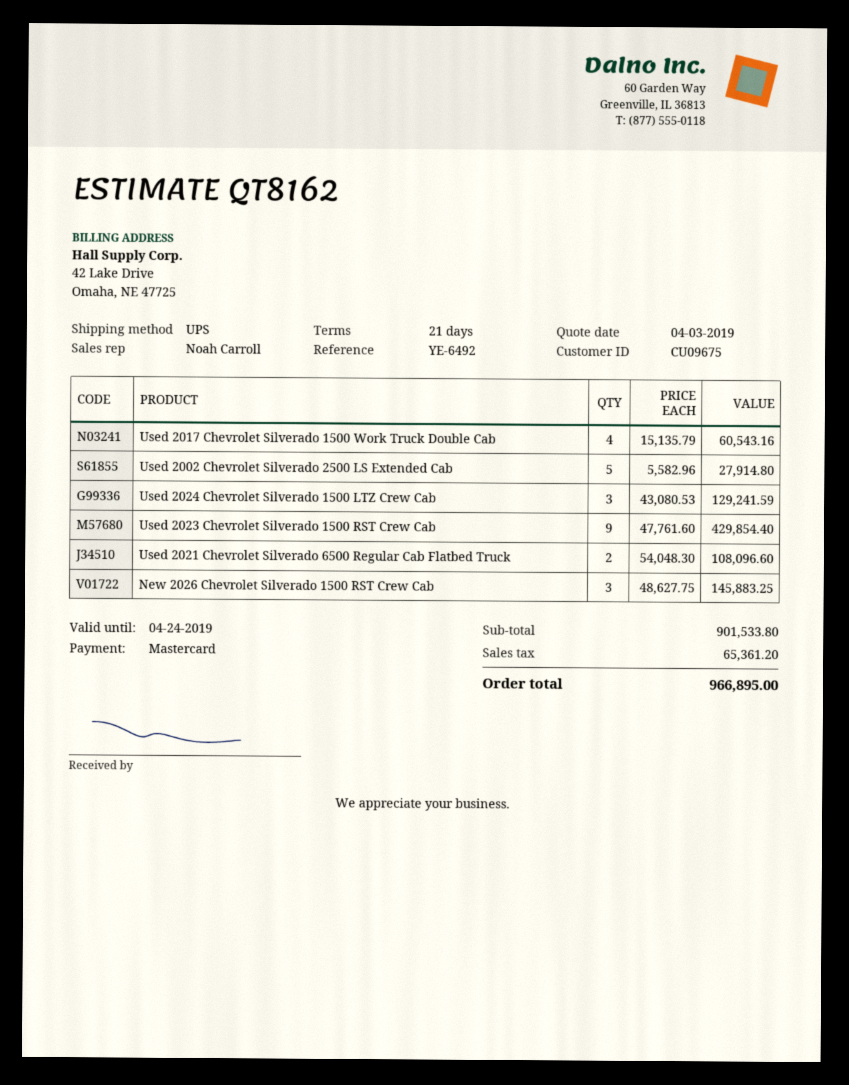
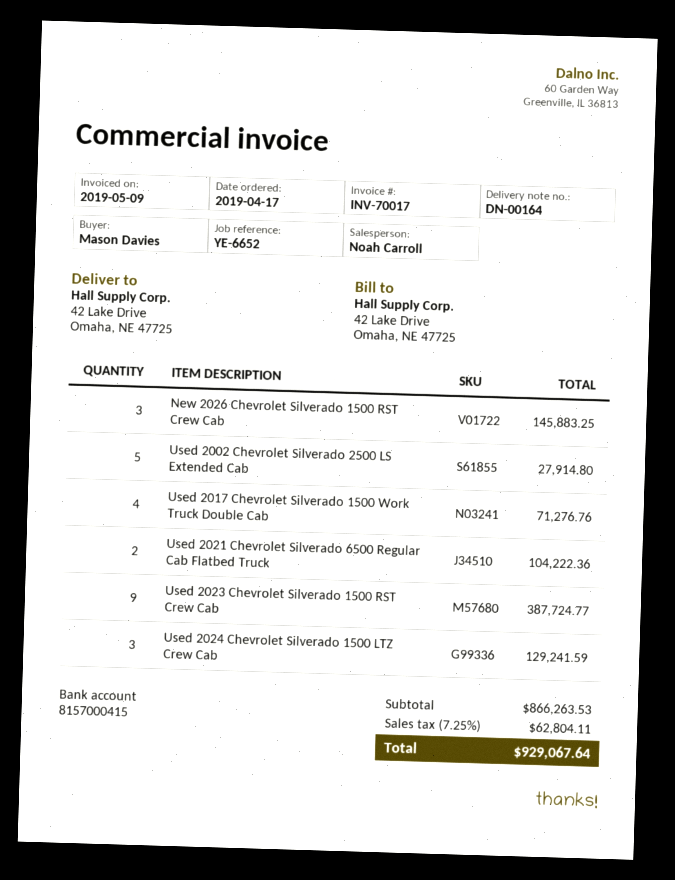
reference: YE-6492 -> YE-6652
Used 2017 Chevrolet Silverado 1500 Work Truck Double Cab: 4 for 60543.16 -> 4 for 71276.76
Used 2023 Chevrolet Silverado 1500 RST Crew Cab: 9 for 429854.40 -> 9 for 387724.77
Used 2021 Chevrolet Silverado 6500 Regular Cab Flatbed Truck: 2 for 108096.60 -> 2 for 104222.36
subtotal: 901533.80 -> 866263.53
tax: 65361.20 -> 62804.11
total: 966895.00 -> 929067.64

